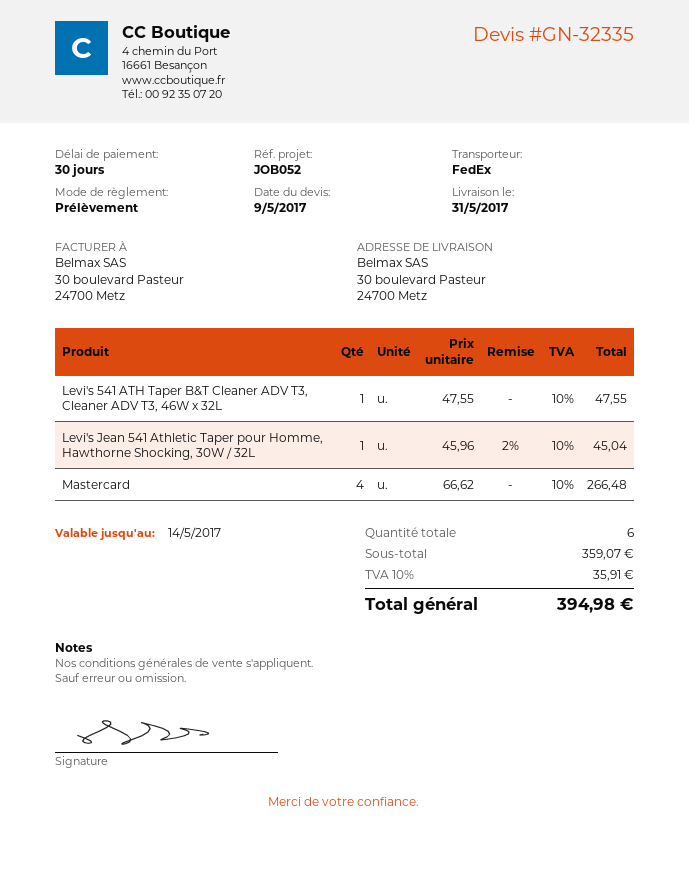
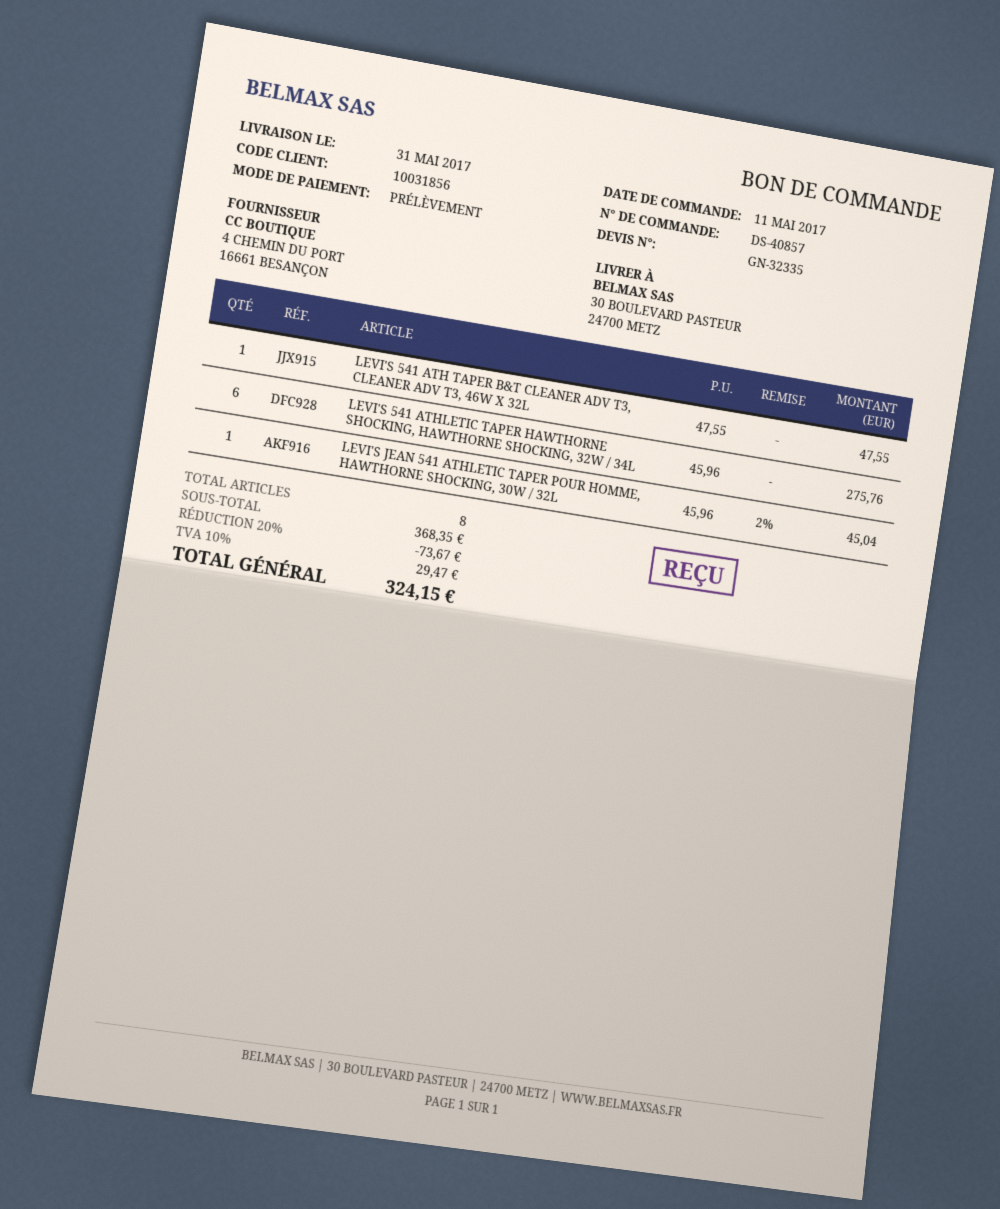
Mastercard: 4 x 66.62 = 266.48 -> none
LEVI'S 541 ATHLETIC TAPER HAWTHORNE SHOCKING, HAWTHORNE SHOCKING, 32W / 34L: none -> 6 x 45.96 = 275.76
total quantity: 6 -> 8
subtotal: 359.07 -> 368.35
discount: none -> 20% = 73.67
tax: 10% = 35.91 -> 10% = 29.47
total: 394.98 -> 324.15

